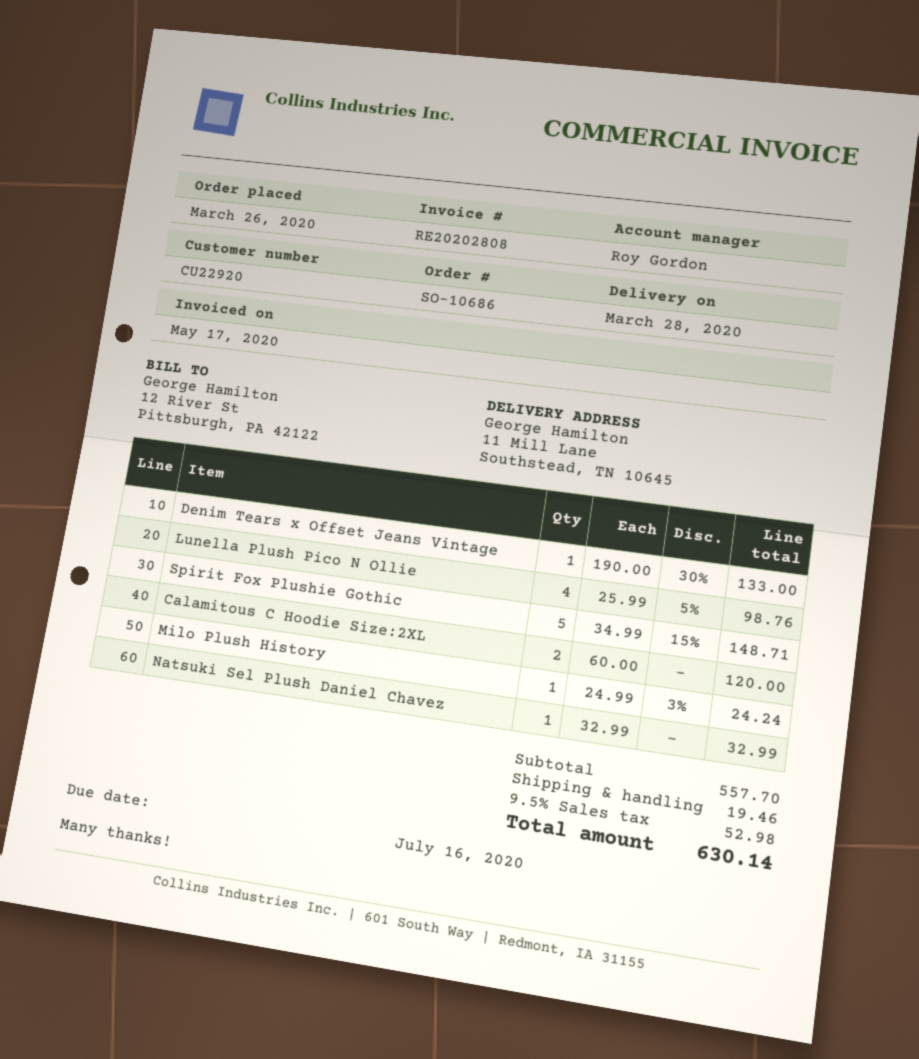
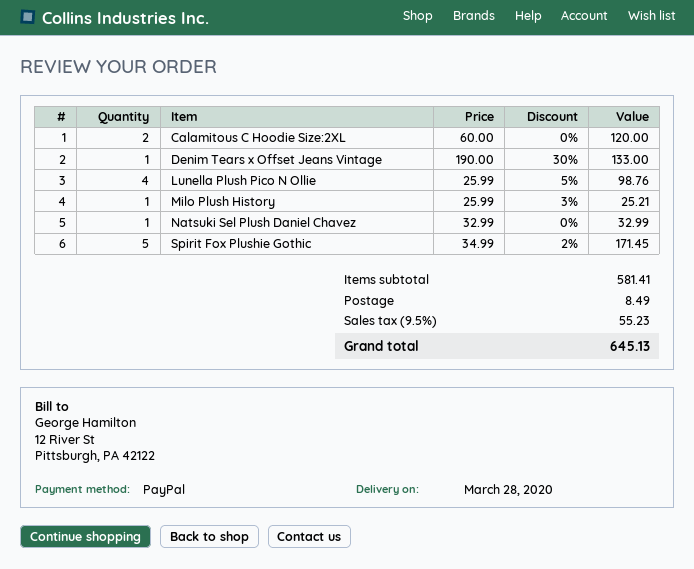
Spirit Fox Plushie Gothic: 5 x 34.99 - 15% = 148.71 -> 5 x 34.99 - 2% = 171.45
Milo Plush History: 1 x 24.99 - 3% = 24.24 -> 1 x 25.99 - 3% = 25.21
subtotal: 557.70 -> 581.41
shipping: 19.46 -> 8.49
tax: 9.5% = 52.98 -> 9.5% = 55.23
total: 630.14 -> 645.13

